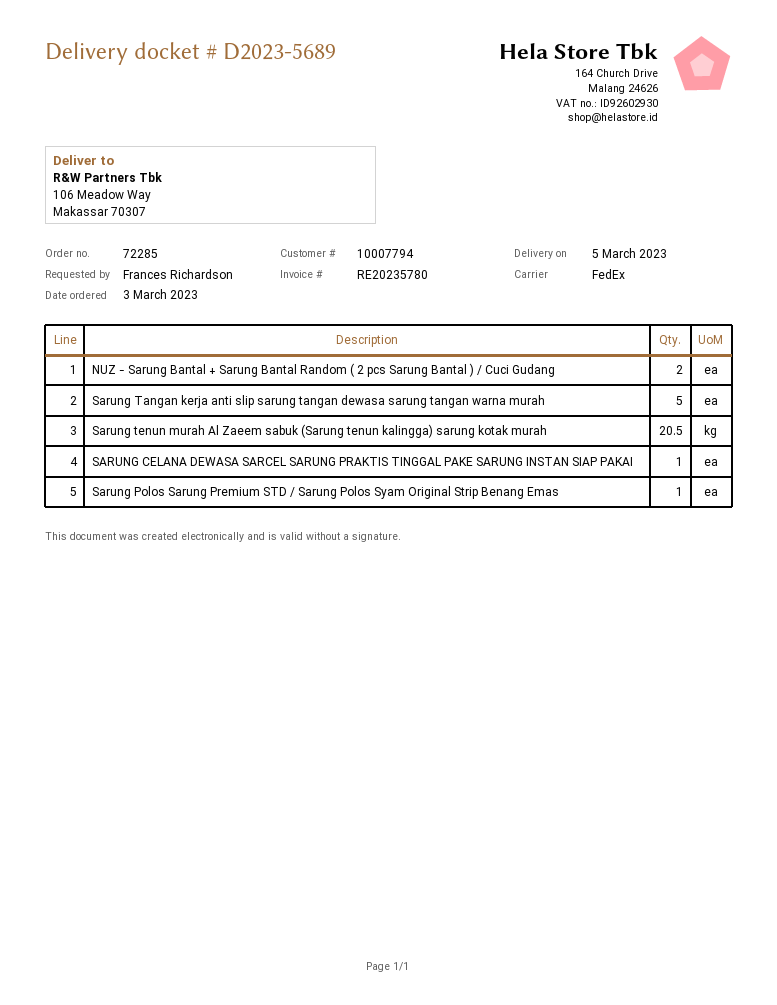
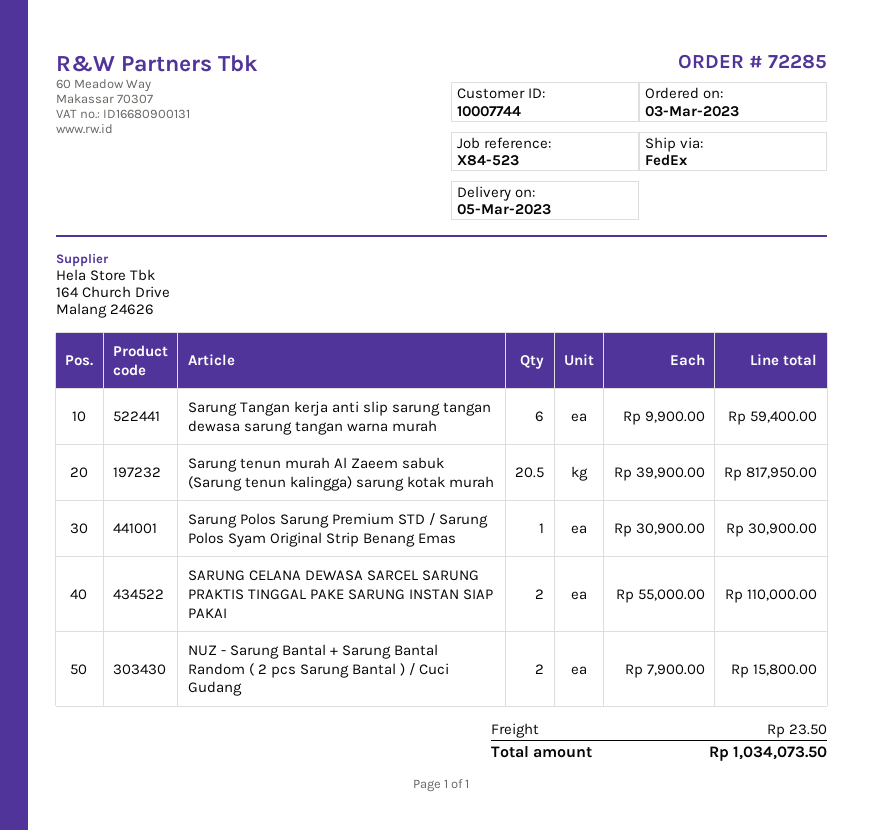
customer number: 10007794 -> 10007744
Sarung Tangan kerja anti slip sarung tangan dewasa sarung tangan warna murah: 5 -> 6
SARUNG CELANA DEWASA SARCEL SARUNG PRAKTIS TINGGAL PAKE SARUNG INSTAN SIAP PAKAI: 1 -> 2

